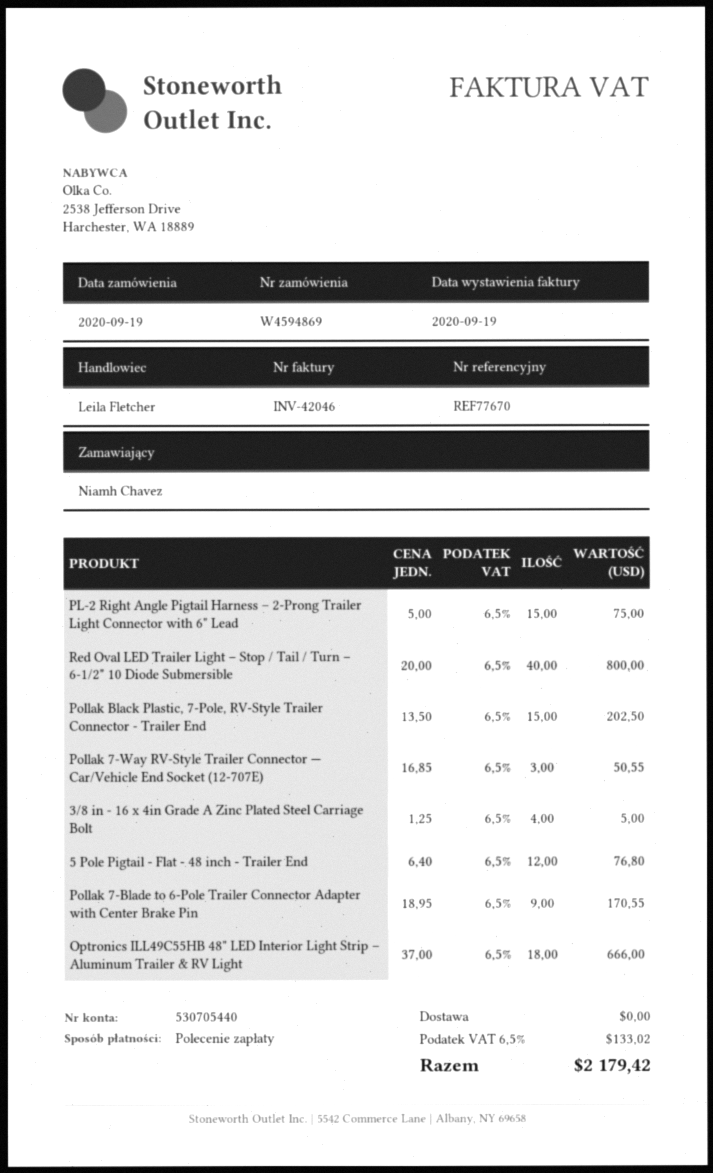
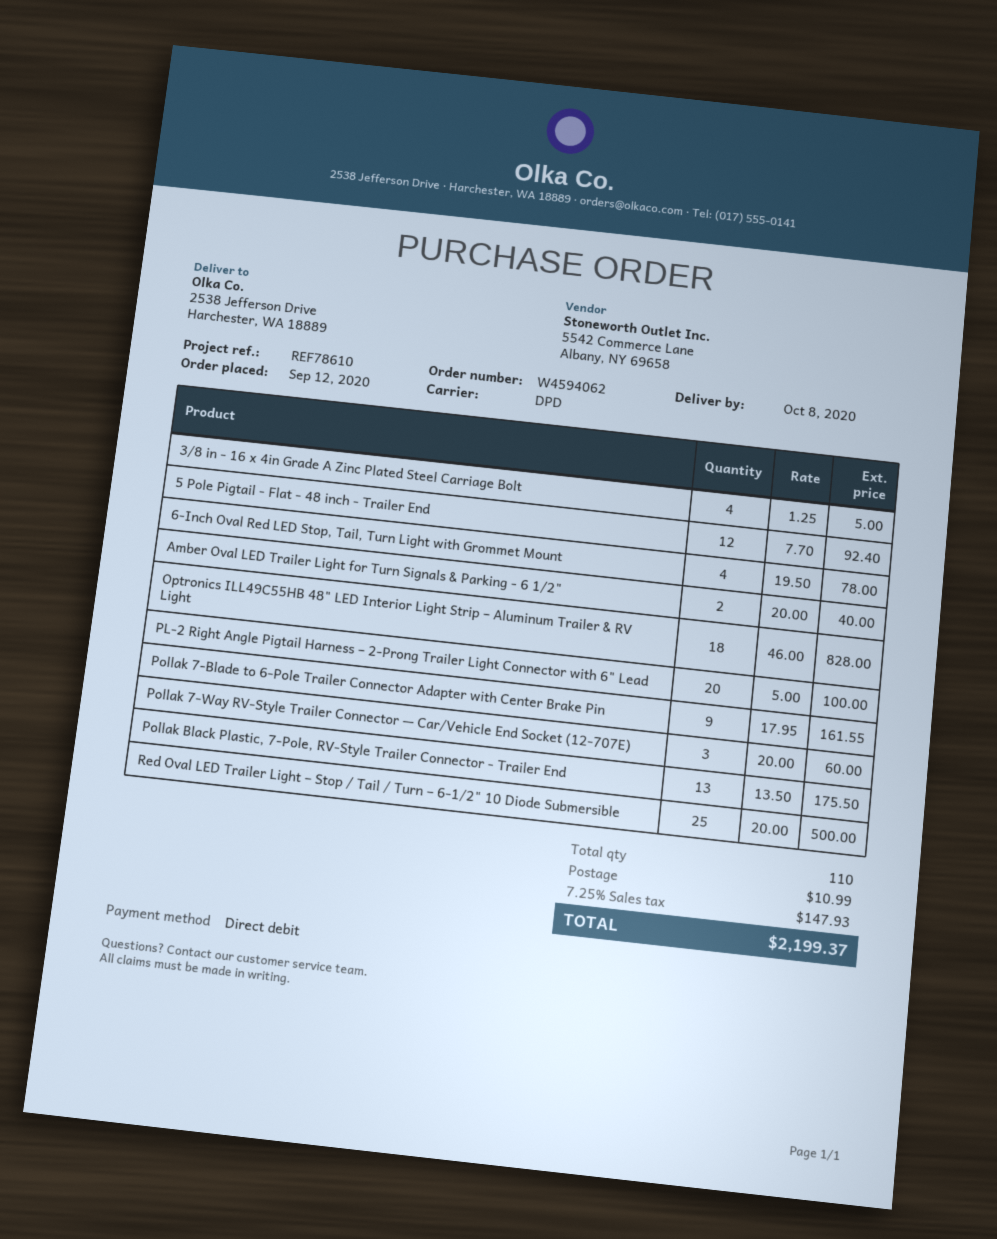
order number: W4594869 -> W4594062
order date: 2020-09-19 -> 2020-09-12
reference: REF77670 -> REF78610
PL-2 Right Angle Pigtail Harness – 2-Prong Trailer Light Connector with 6" Lead: 15 x 5.00 = 75.00 -> 20 x 5.00 = 100.00
Red Oval LED Trailer Light – Stop / Tail / Turn – 6-1/2" 10 Diode Submersible: 40 x 20.00 = 800.00 -> 25 x 20.00 = 500.00
Pollak Black Plastic, 7-Pole, RV-Style Trailer Connector - Trailer End: 15 x 13.50 = 202.50 -> 13 x 13.50 = 175.50
Pollak 7-Way RV-Style Trailer Connector — Car/Vehicle End Socket (12-707E): 3 x 16.85 = 50.55 -> 3 x 20.00 = 60.00
5 Pole Pigtail - Flat - 48 inch - Trailer End: 12 x 6.40 = 76.80 -> 12 x 7.70 = 92.40
Pollak 7-Blade to 6-Pole Trailer Connector Adapter with Center Brake Pin: 9 x 18.95 = 170.55 -> 9 x 17.95 = 161.55
Optronics ILL49C55HB 48" LED Interior Light Strip – Aluminum Trailer & RV Light: 18 x 37.00 = 666.00 -> 18 x 46.00 = 828.00
6-Inch Oval Red LED Stop, Tail, Turn Light with Grommet Mount: none -> 4 x 19.50 = 78.00
Amber Oval LED Trailer Light for Turn Signals & Parking - 6 1/2": none -> 2 x 20.00 = 40.00
shipping: 0.00 -> 10.99
tax: 6.5% = 133.02 -> 7.25% = 147.93
total: 2179.42 -> 2199.37

